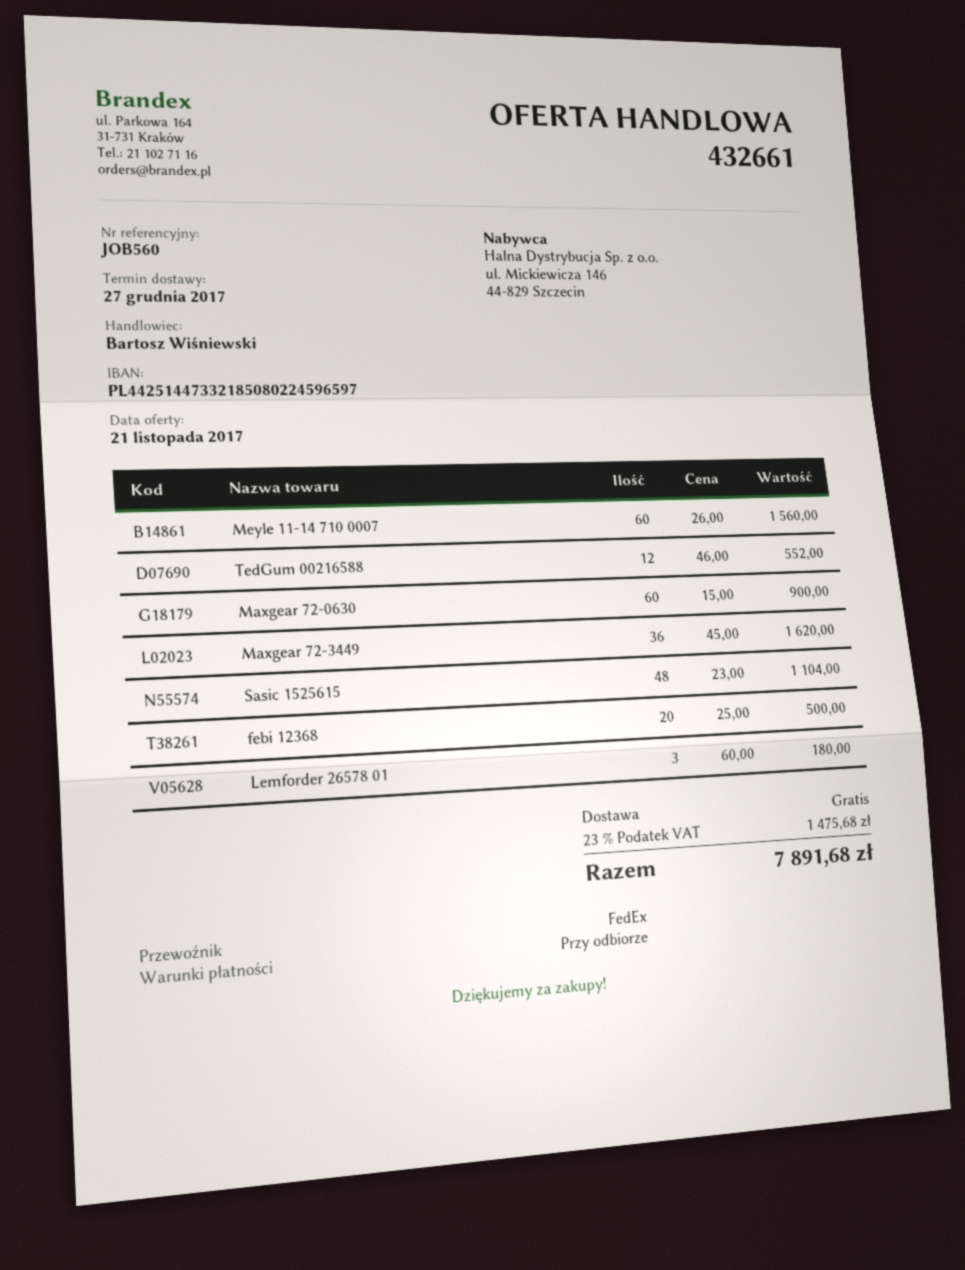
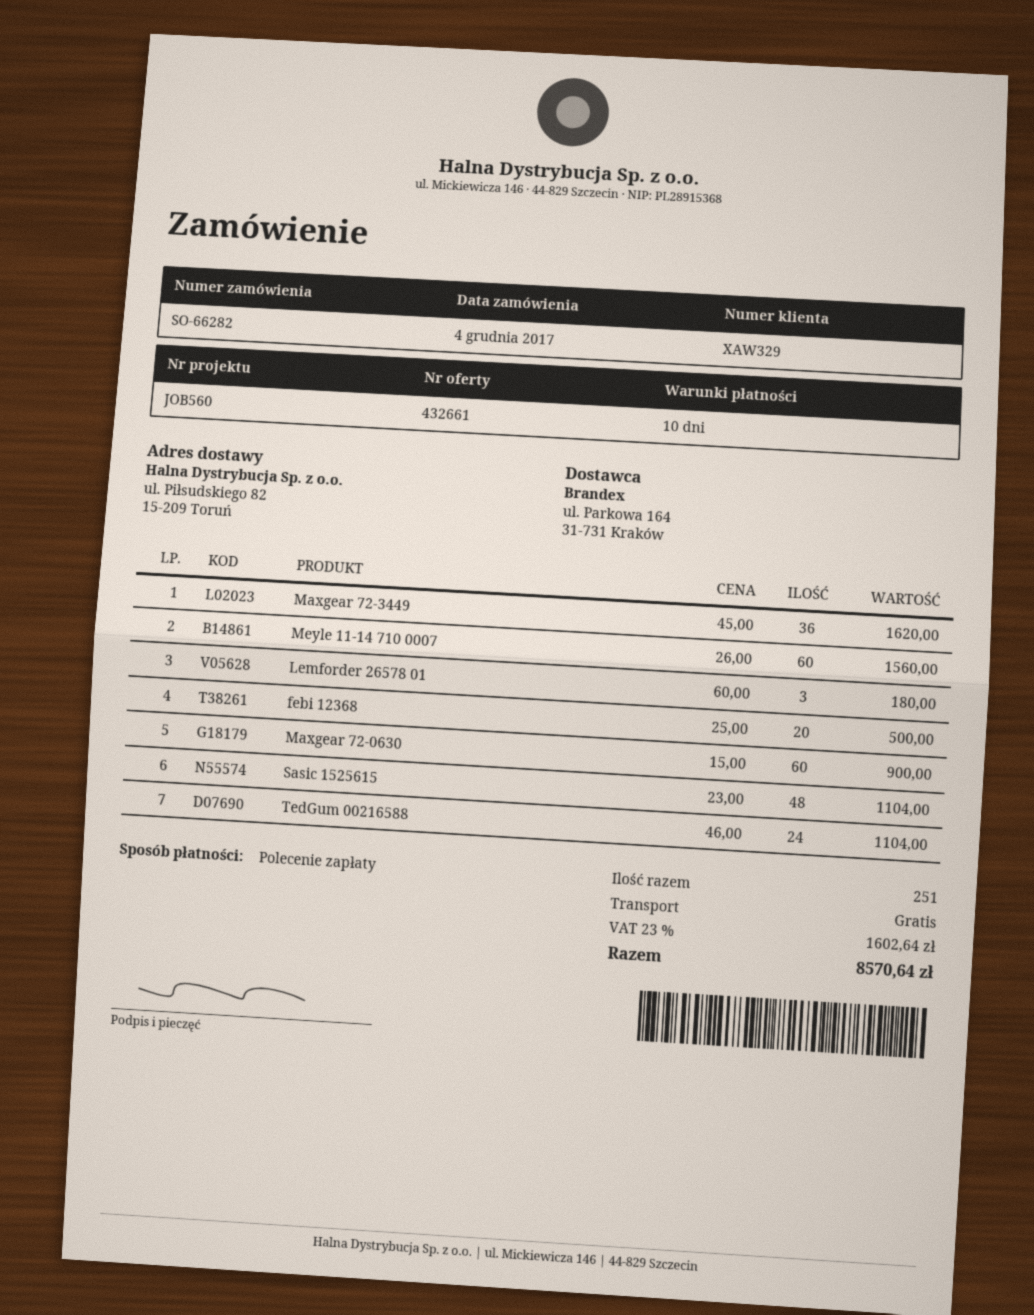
payment terms: on receipt -> 10 days
TedGum 00216588: 12 x 46.00 = 552.00 -> 24 x 46.00 = 1104.00
tax: 23% = 1475.68 -> 23% = 1602.64
total: 7891.68 -> 8570.64

